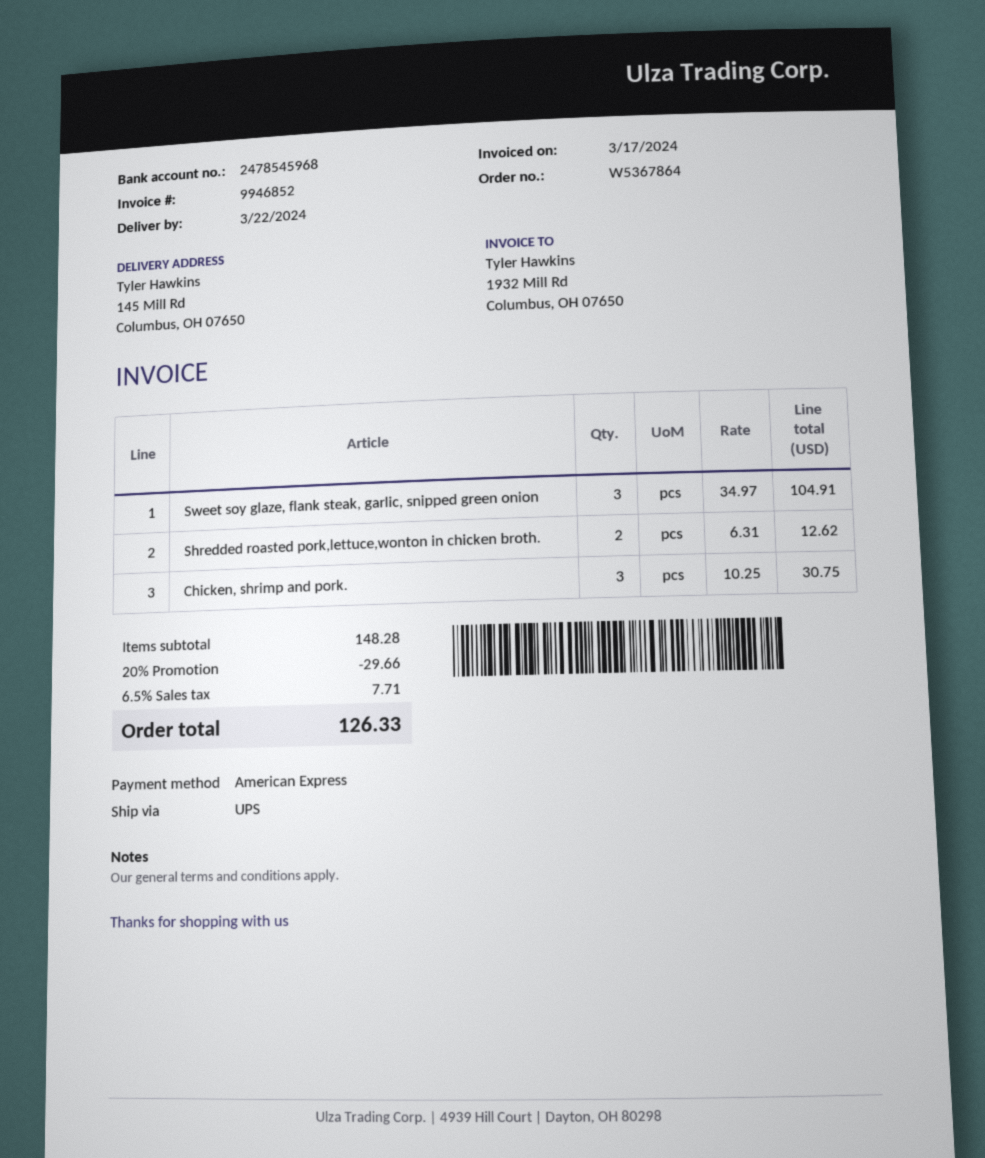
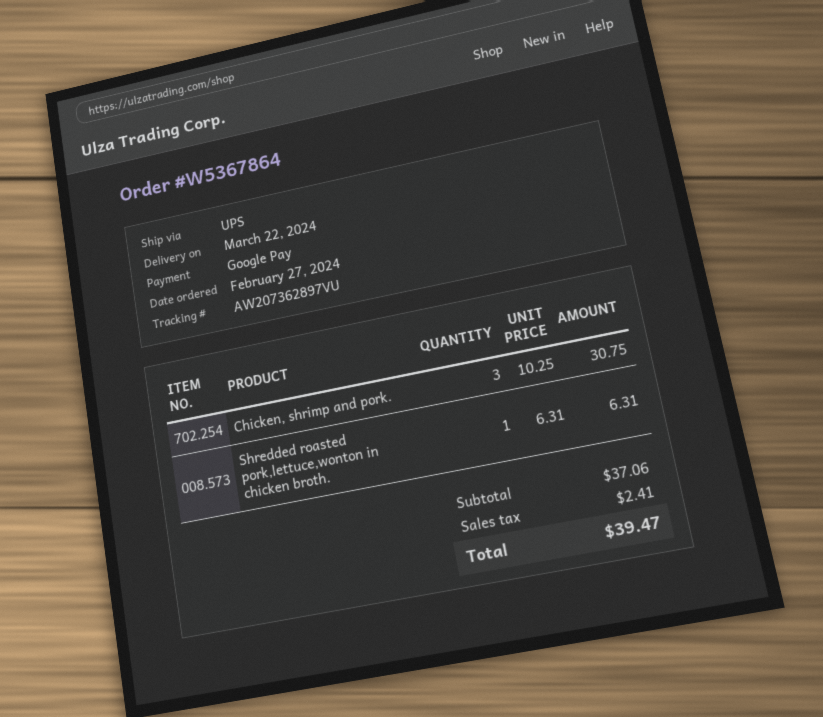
payment method: American Express -> Google Pay
Sweet soy glaze, flank steak, garlic, snipped green onion: 3 x 34.97 = 104.91 -> none
Shredded roasted pork,lettuce,wonton in chicken broth.: 2 x 6.31 = 12.62 -> 1 x 6.31 = 6.31
subtotal: 148.28 -> 37.06
discount: 20% = 29.66 -> none
tax: 7.71 -> 2.41
total: 126.33 -> 39.47

